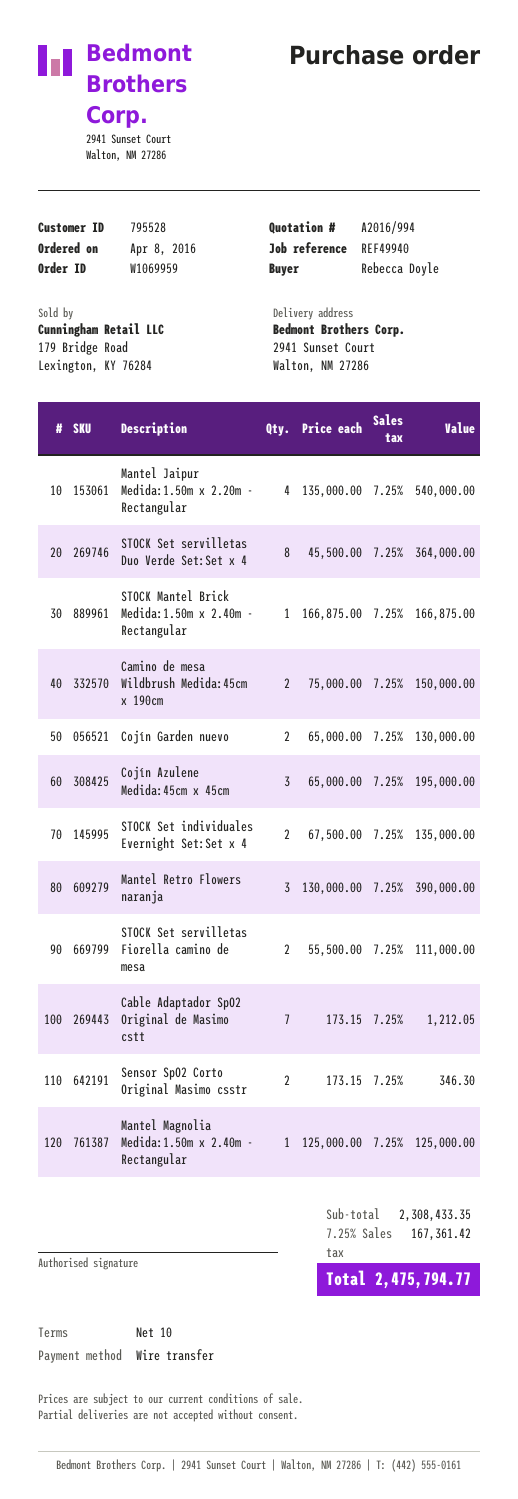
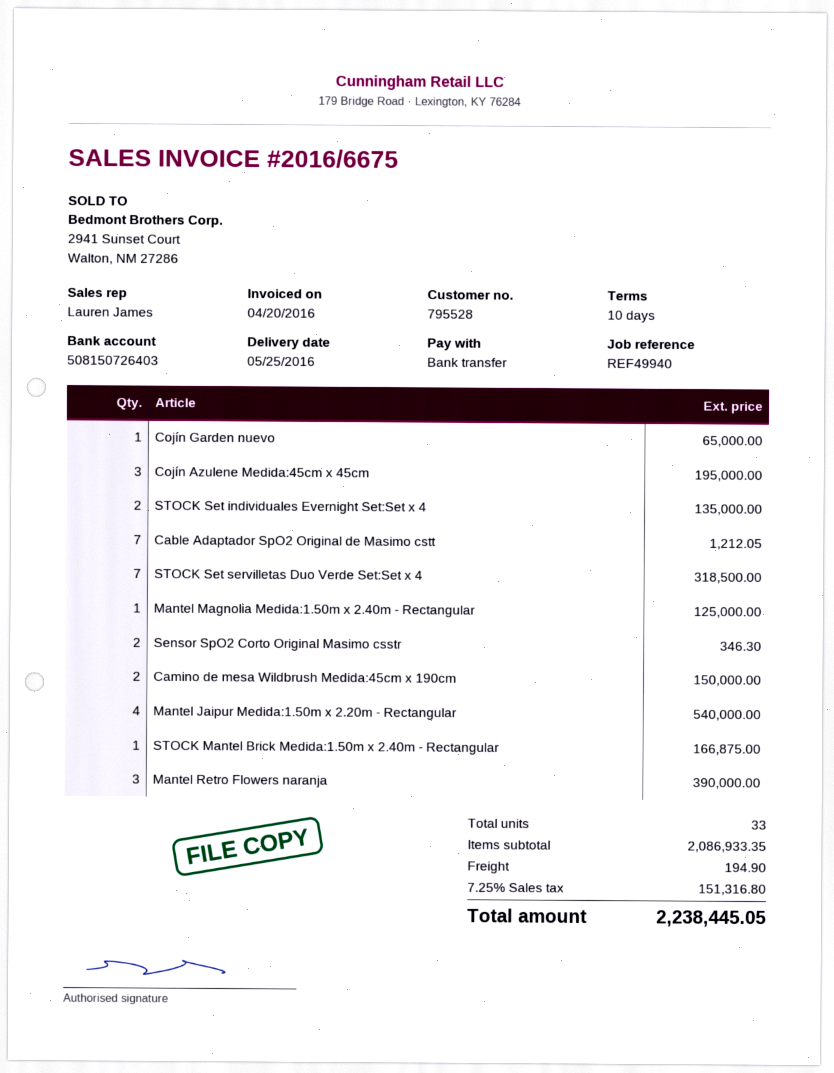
STOCK Set servilletas Duo Verde Set:Set x 4: 8 for 364000.00 -> 7 for 318500.00
Cojín Garden nuevo: 2 for 130000.00 -> 1 for 65000.00
STOCK Set servilletas Fiorella camino de mesa: 2 for 111000.00 -> none
subtotal: 2308433.35 -> 2086933.35
shipping: none -> 194.90
tax: 7.25% = 167361.42 -> 7.25% = 151316.80
total: 2475794.77 -> 2238445.05

